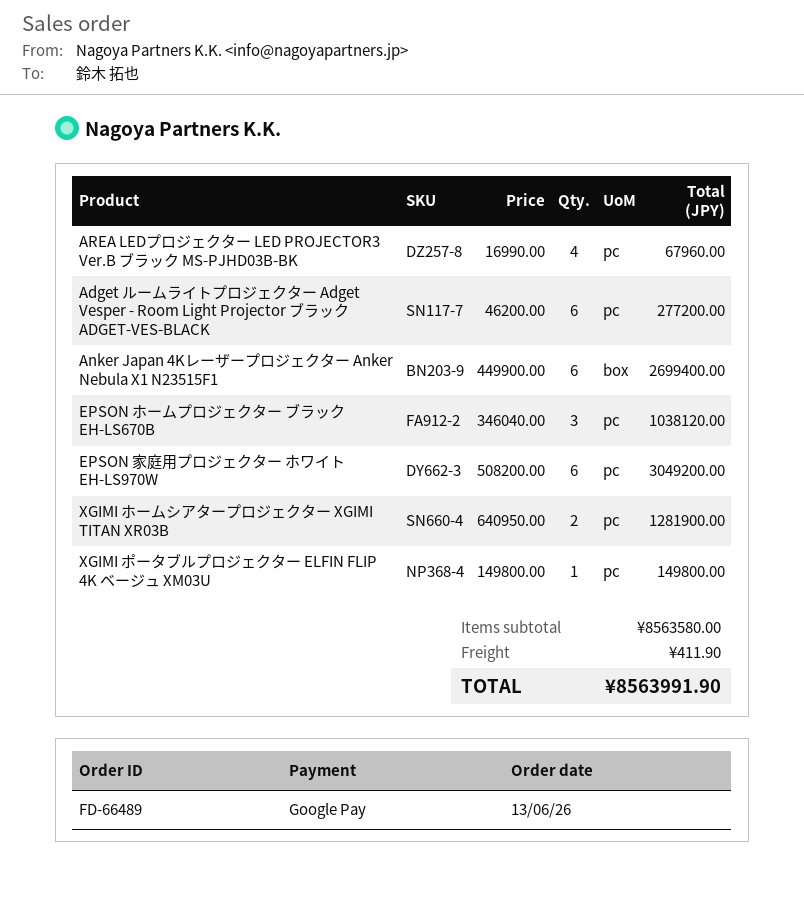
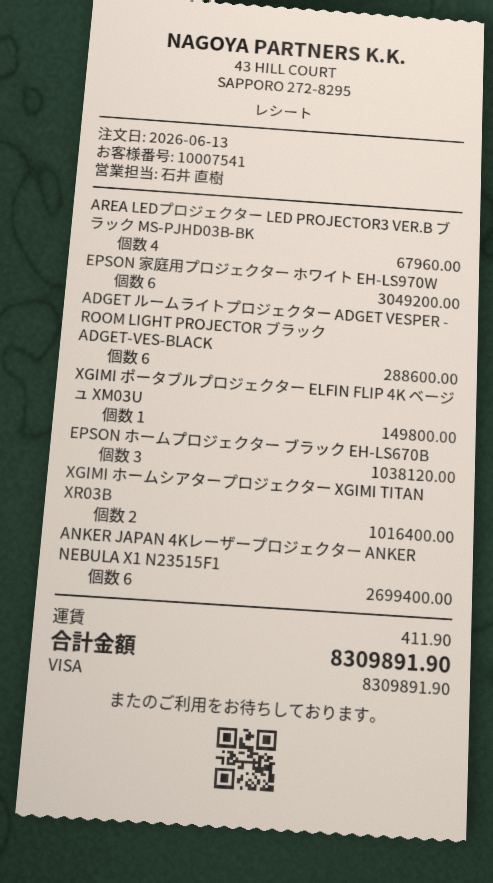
payment method: Google Pay -> Visa
Adget ルームライトプロジェクター Adget Vesper - Room Light Projector ブラック ADGET-VES-BLACK: 6 for 277200.00 -> 6 for 288600.00
XGIMI ホームシアタープロジェクター XGIMI TITAN XR03B: 2 for 1281900.00 -> 2 for 1016400.00
total: 8563991.90 -> 8309891.90

